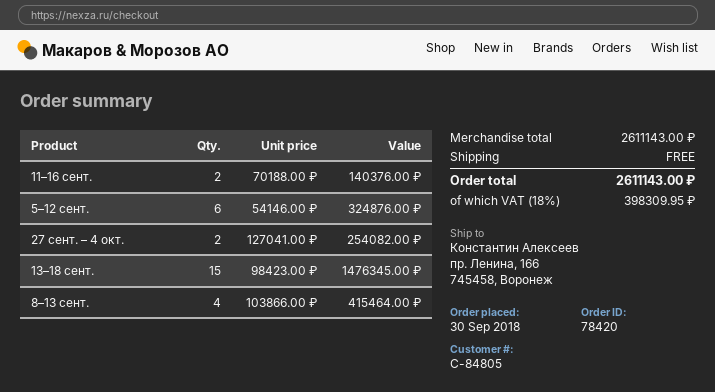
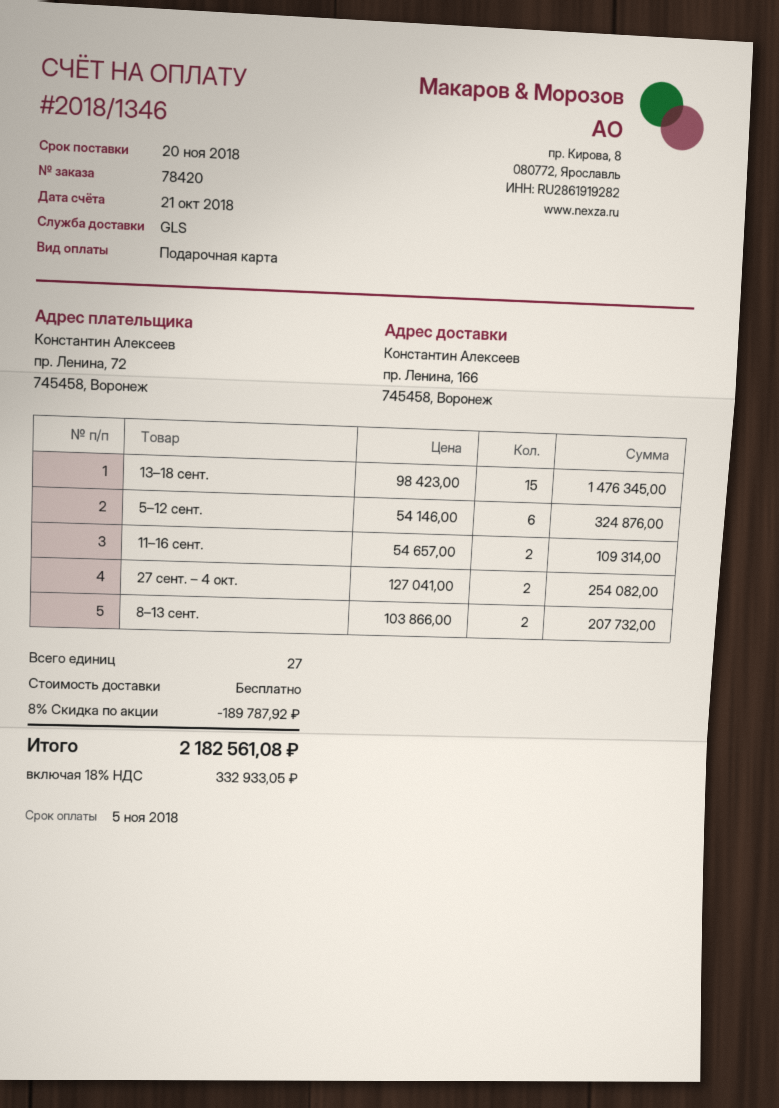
11–16 сент.: 2 x 70188.00 = 140376.00 -> 2 x 54657.00 = 109314.00
8–13 сент.: 4 x 103866.00 = 415464.00 -> 2 x 103866.00 = 207732.00
discount: none -> 8% = 189787.92
tax: 18% = 398309.95 -> 18% = 332933.05
total: 2611143.00 -> 2182561.08

